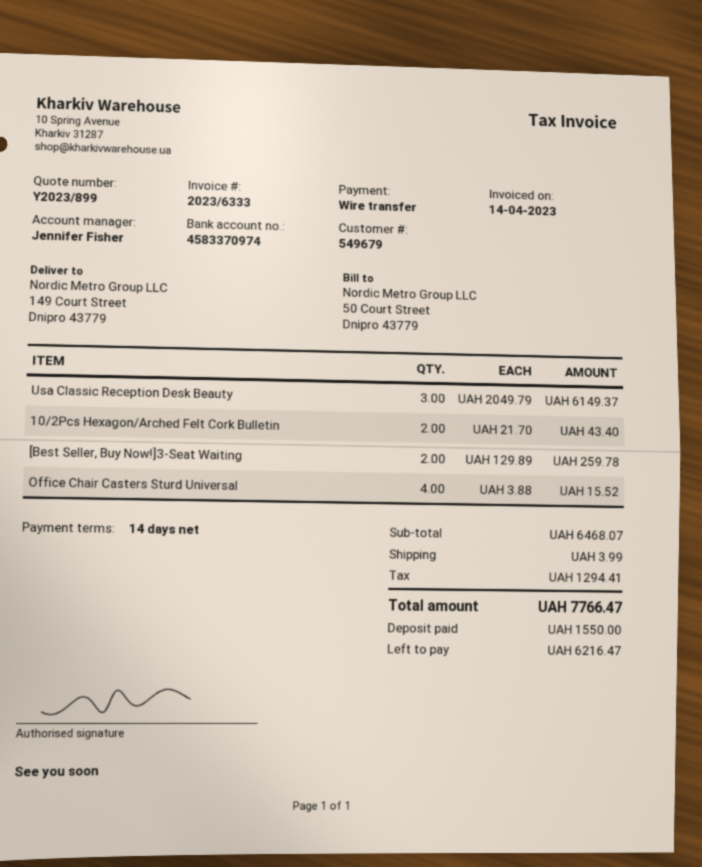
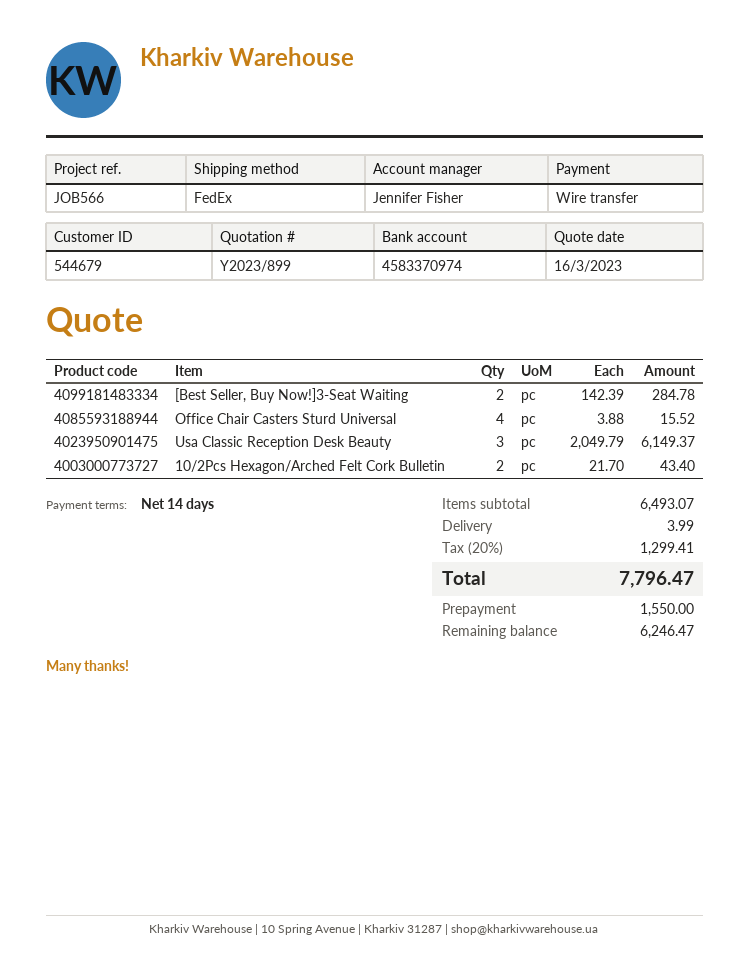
customer number: 549679 -> 544679
[Best Seller, Buy Now!]3-Seat Waiting: 2 x 129.89 = 259.78 -> 2 x 142.39 = 284.78
subtotal: 6468.07 -> 6493.07
tax: 1294.41 -> 1299.41
total: 7766.47 -> 7796.47
balance: 6216.47 -> 6246.47

